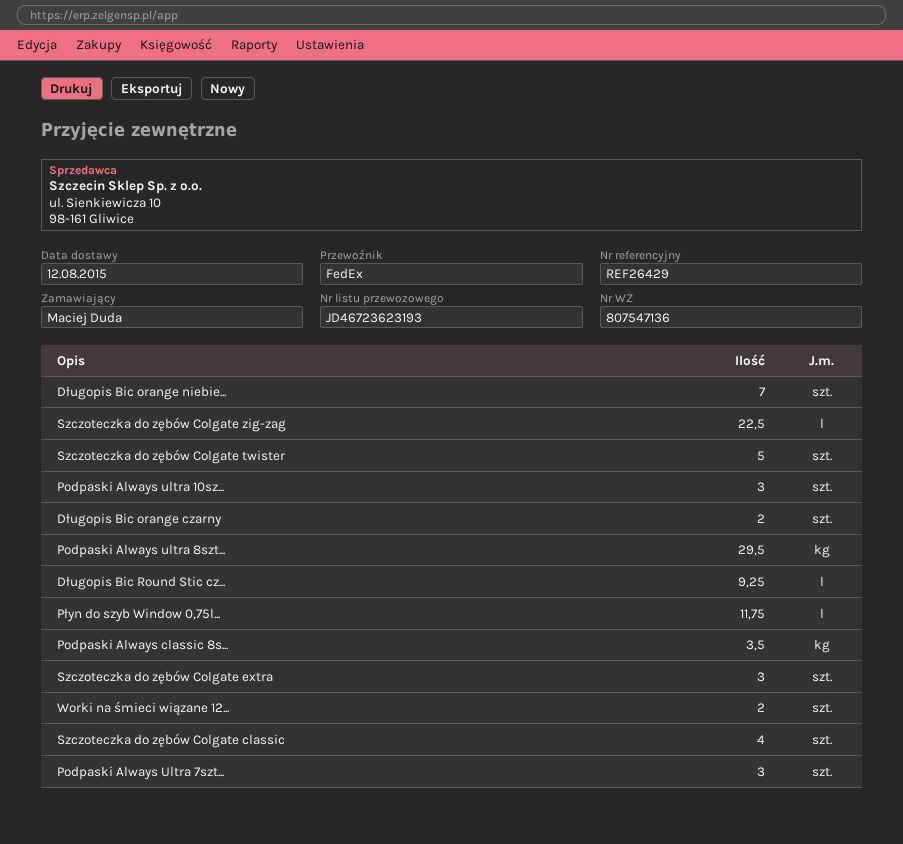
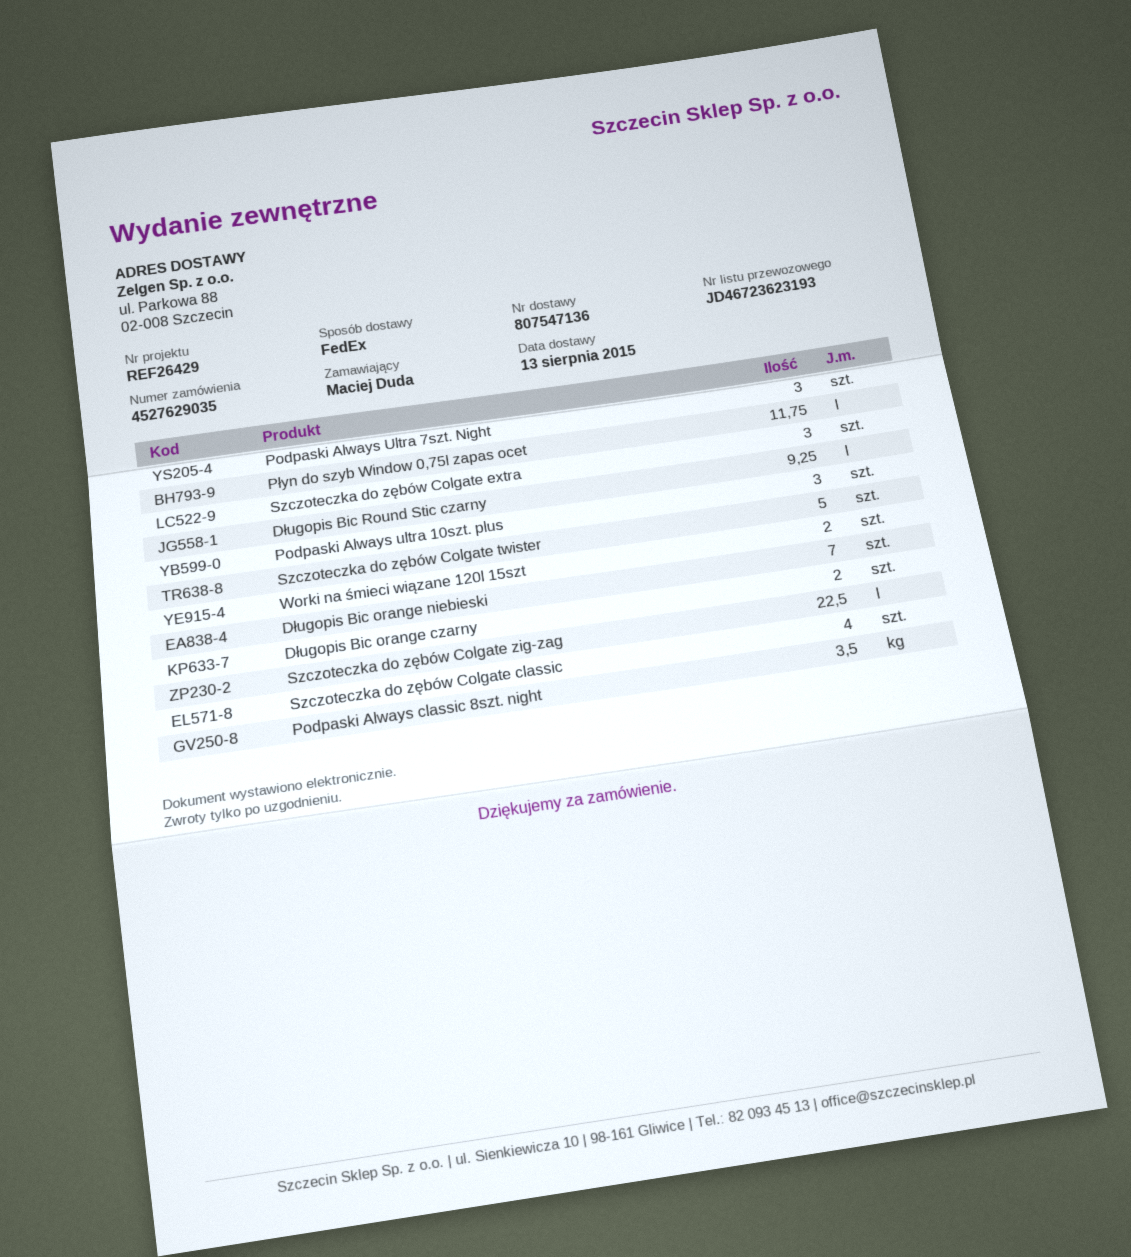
delivery date: 2015-08-12 -> 2015-08-13
Podpaski Always ultra 8szt...: 29.5 -> none

